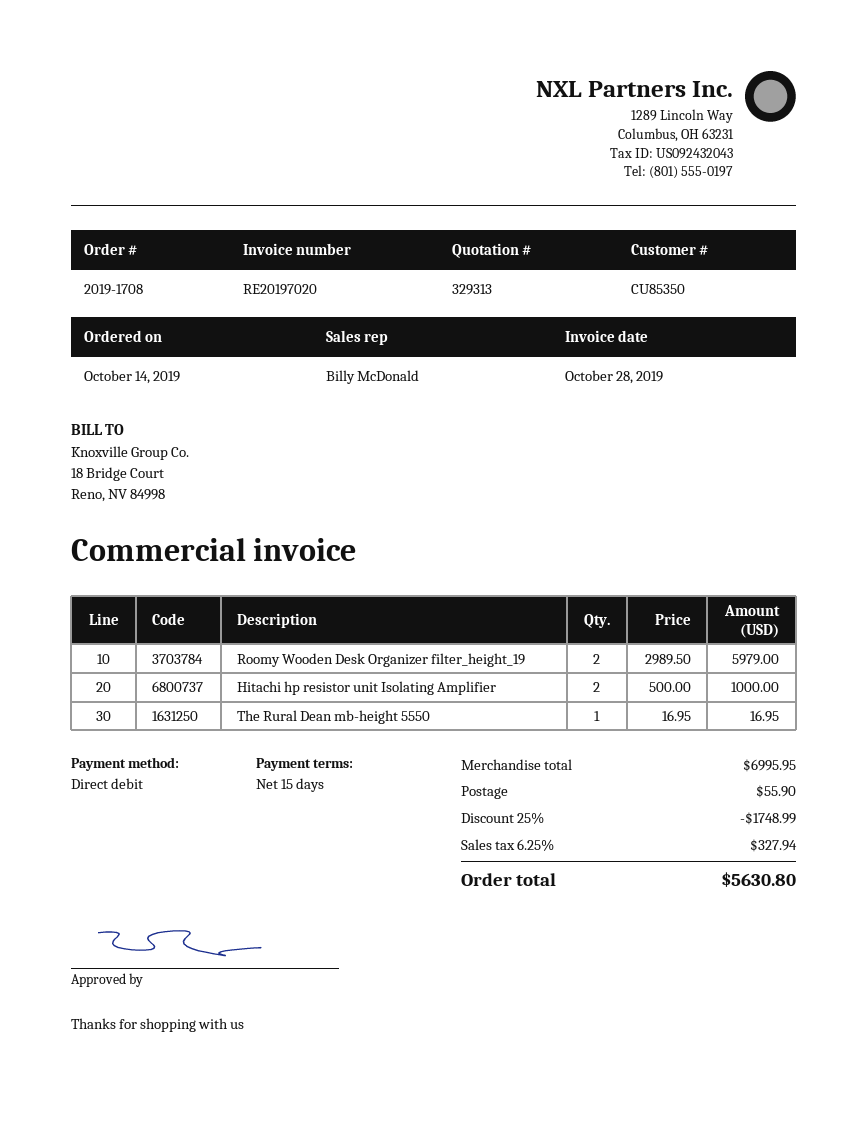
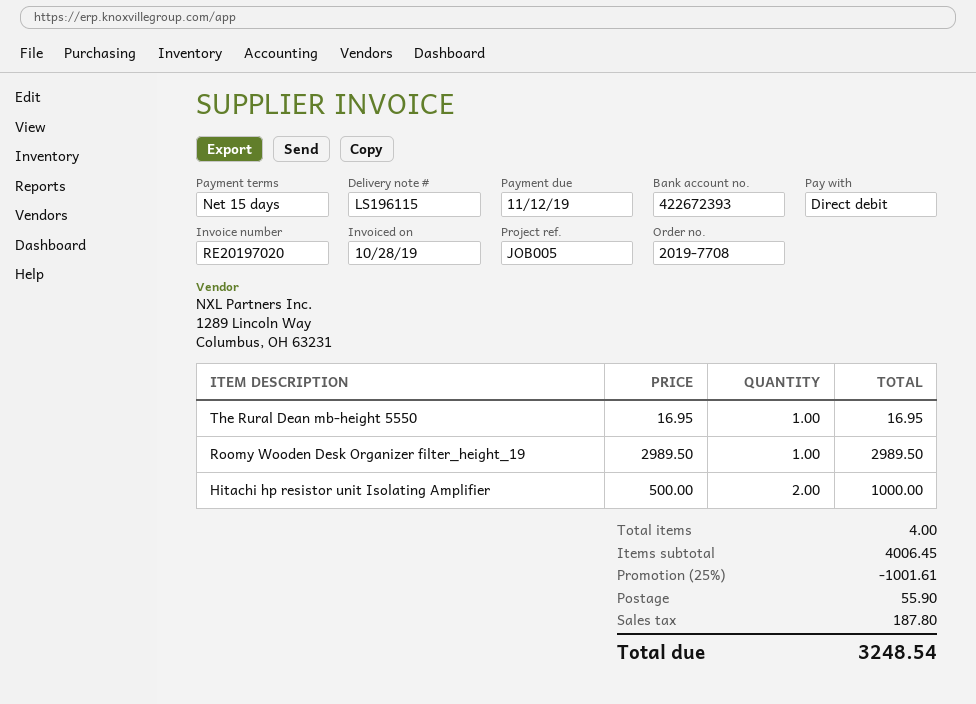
order number: 2019-1708 -> 2019-7708
Roomy Wooden Desk Organizer filter_height_19: 2 x 2989.50 = 5979.00 -> 1 x 2989.50 = 2989.50
subtotal: 6995.95 -> 4006.45
discount: 25% = 1748.99 -> 25% = 1001.61
tax: 327.94 -> 187.80
total: 5630.80 -> 3248.54

